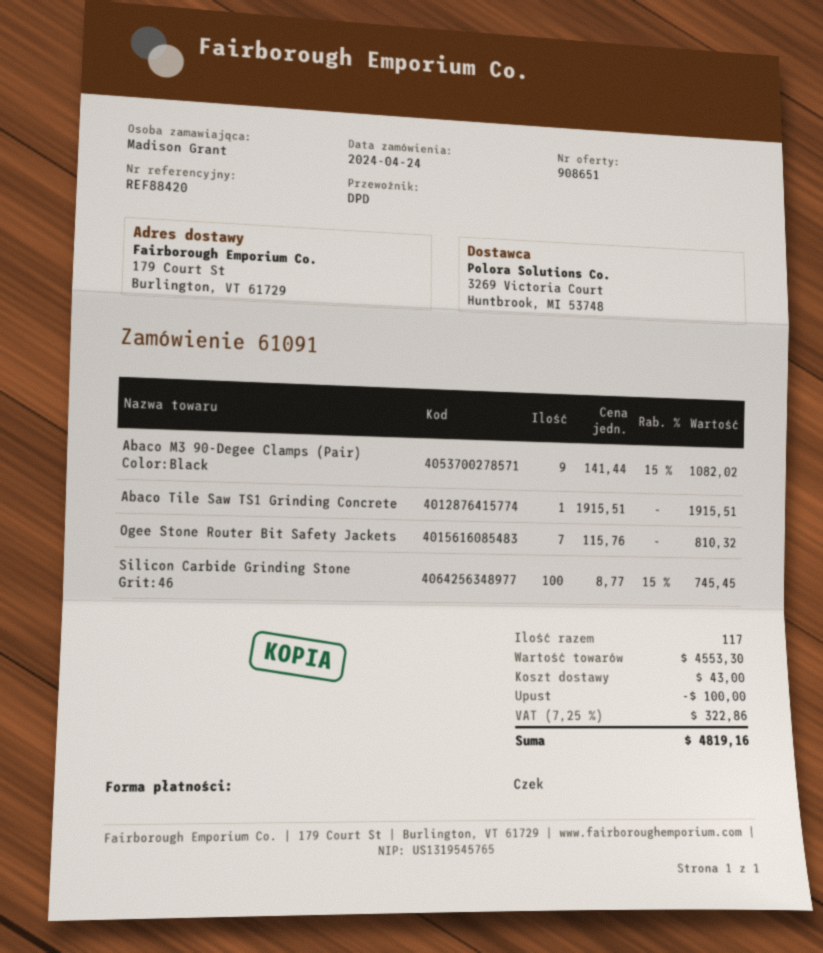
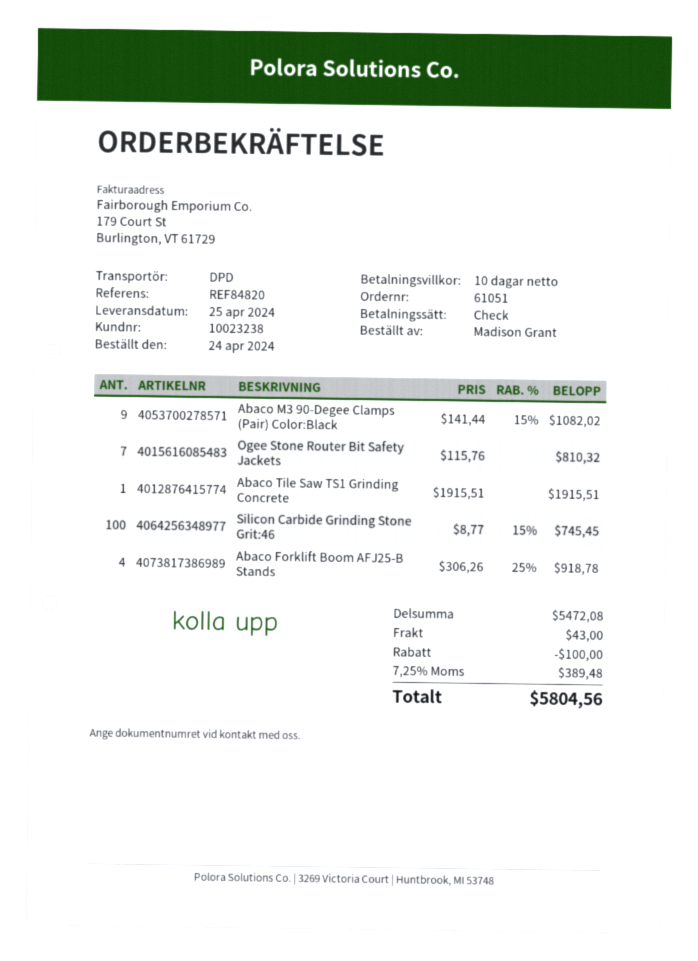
order number: 61091 -> 61051
reference: REF88420 -> REF84820
Abaco Forklift Boom AFJ25-B Stands: none -> 4 x 306.26 - 25% = 918.78
subtotal: 4553.30 -> 5472.08
tax: 7.25% = 322.86 -> 7.25% = 389.48
total: 4819.16 -> 5804.56

